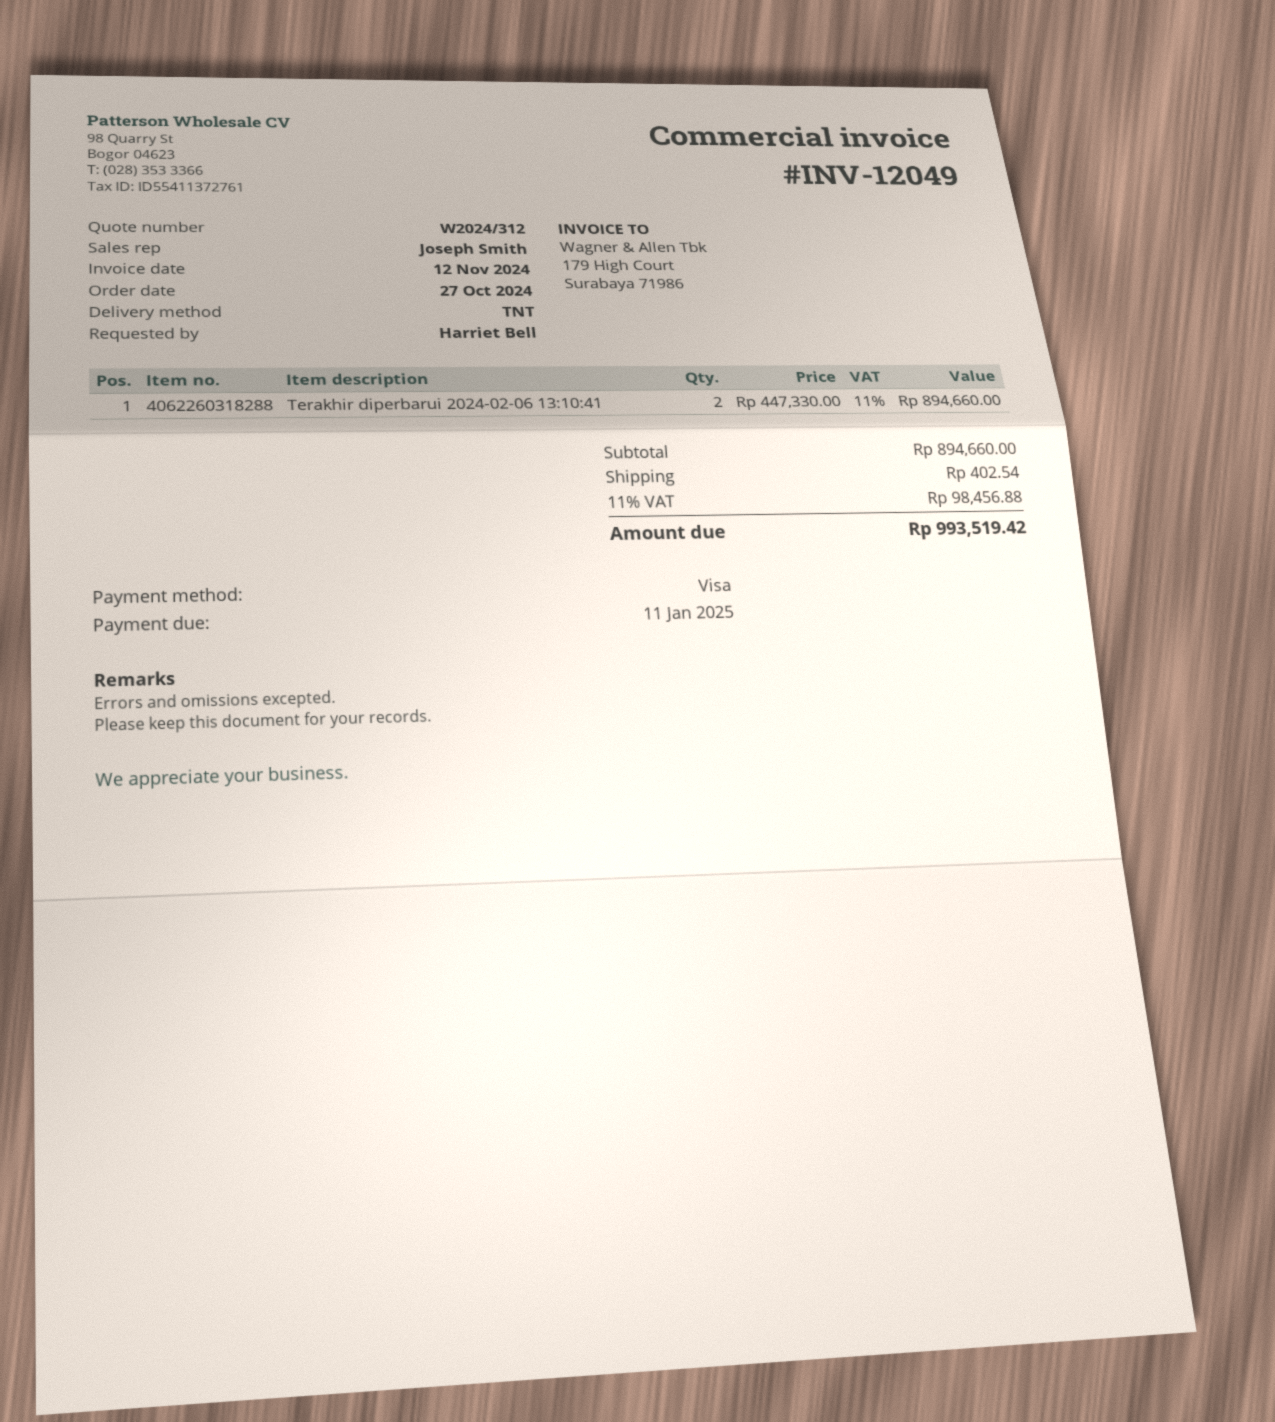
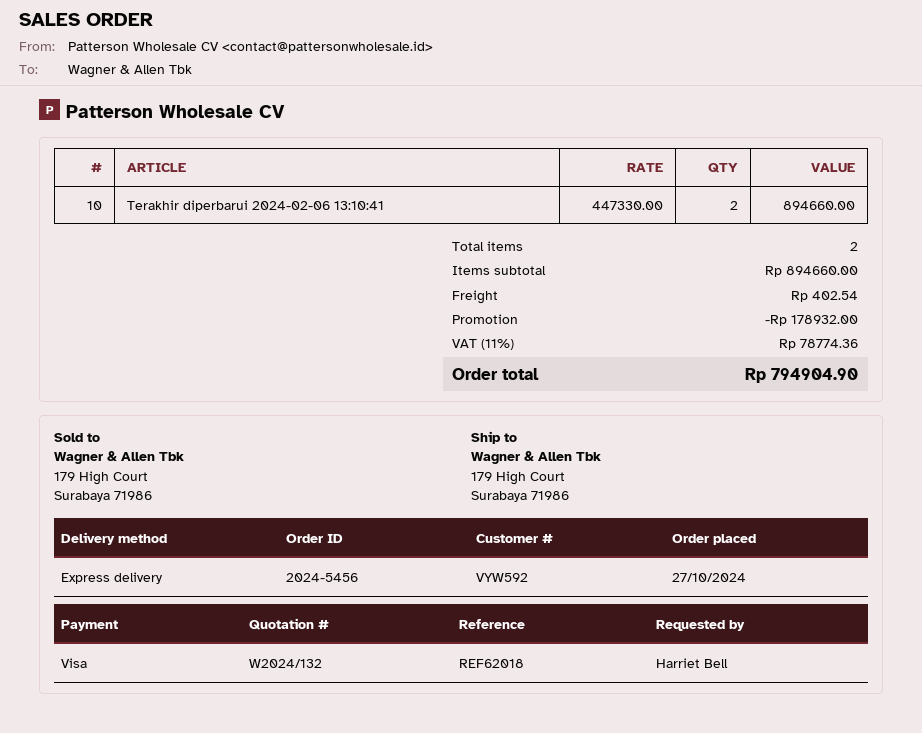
quote number: W2024/312 -> W2024/132
shipping method: TNT -> express
discount: none -> 178932.00
tax: 11% = 98456.88 -> 11% = 78774.36
total: 993519.42 -> 794904.90

